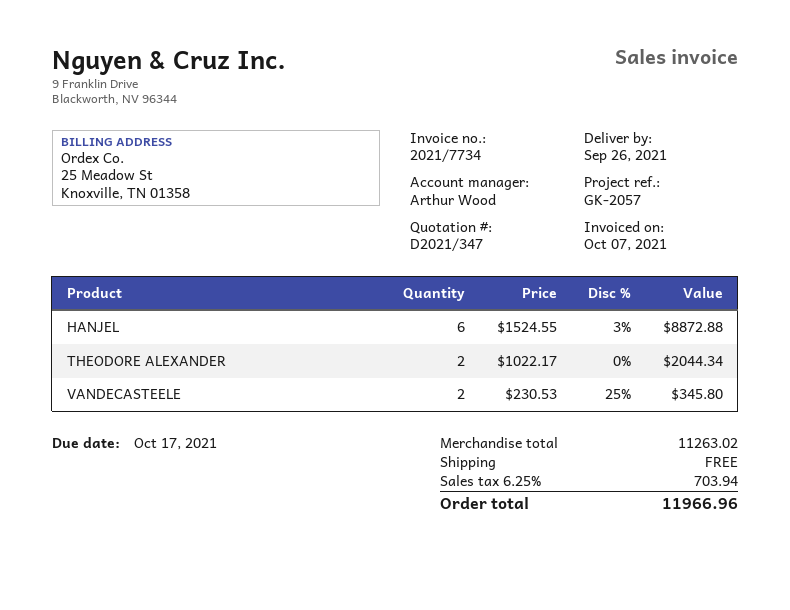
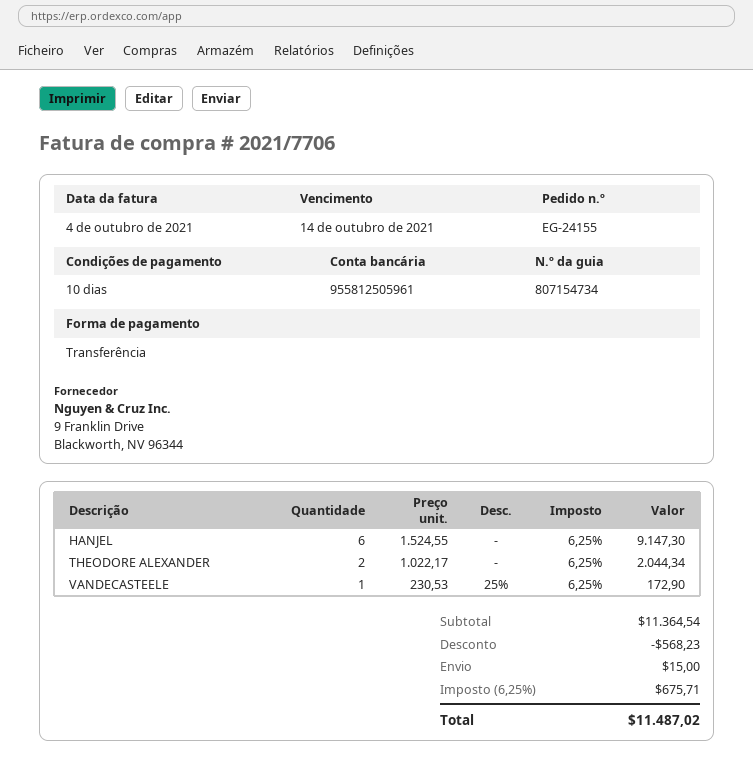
invoice number: 2021/7734 -> 2021/7706
invoice date: 2021-10-07 -> 2021-10-04
due date: 2021-10-17 -> 2021-10-14
HANJEL: 6 x 1524.55 - 3% = 8872.88 -> 6 x 1524.55 = 9147.30
VANDECASTEELE: 2 x 230.53 - 25% = 345.80 -> 1 x 230.53 - 25% = 172.90
subtotal: 11263.02 -> 11364.54
discount: none -> 568.23
shipping: 0.00 -> 15.00
tax: 6.25% = 703.94 -> 6.25% = 675.71
total: 11966.96 -> 11487.02

